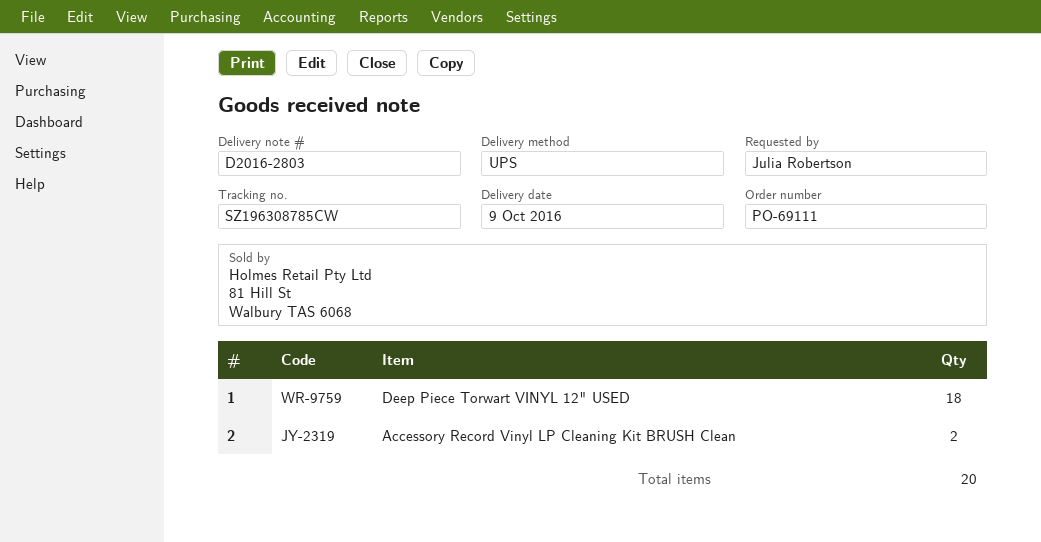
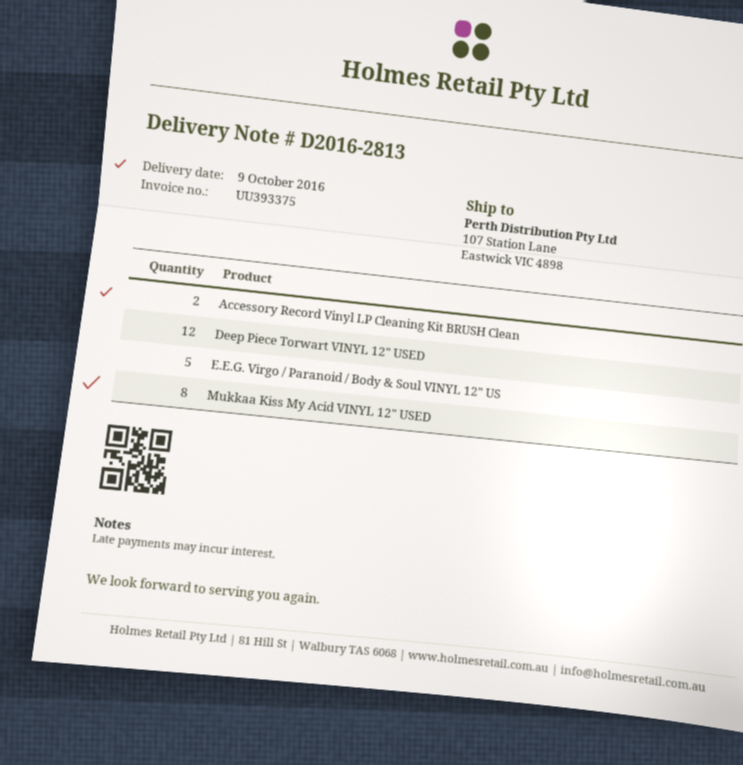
delivery note number: D2016-2803 -> D2016-2813
Deep Piece Torwart VINYL 12" USED: 18 -> 12
E.E.G. Virgo / Paranoid / Body & Soul VINYL 12" US: none -> 5
Mukkaa Kiss My Acid VINYL 12" USED: none -> 8

